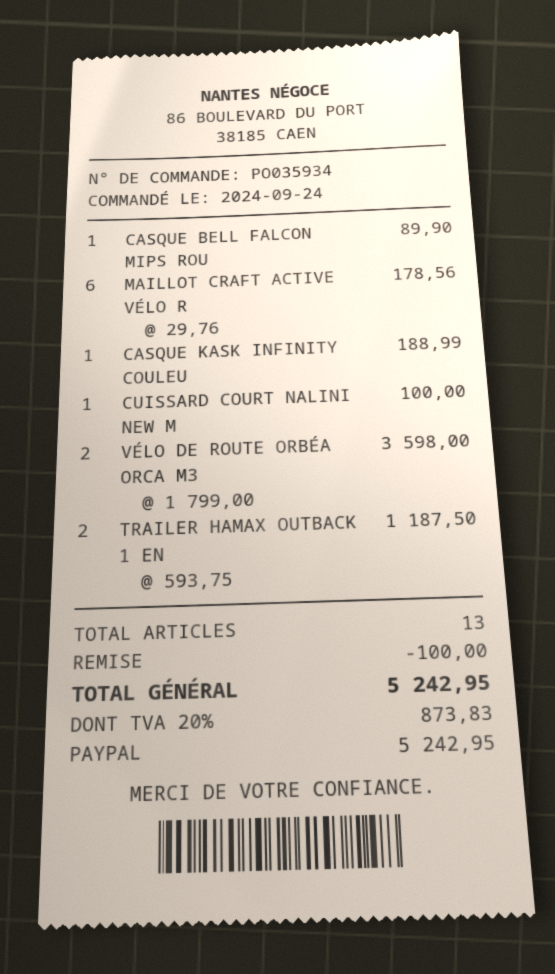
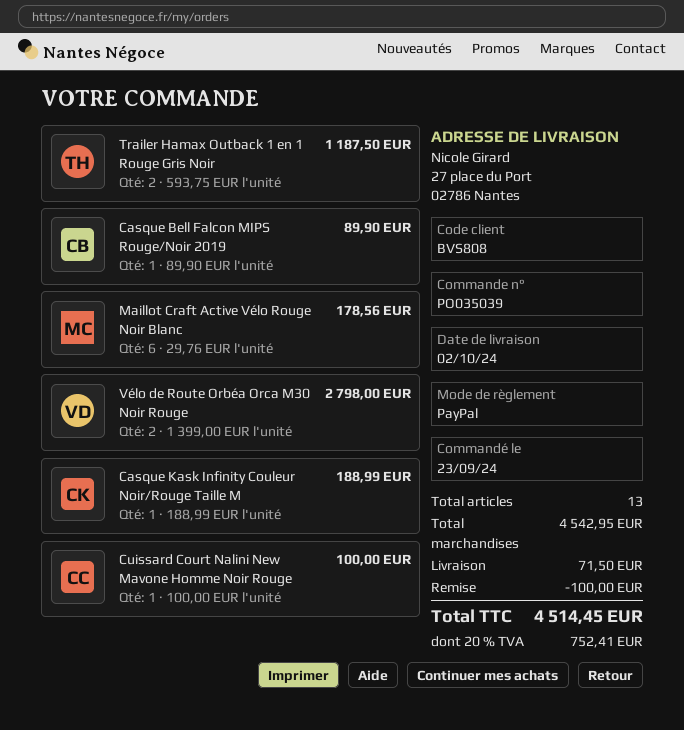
order number: PO035934 -> PO035039
order date: 2024-09-24 -> 2024-09-23
VÉLO DE ROUTE ORBÉA ORCA M3: 2 x 1799.00 = 3598.00 -> 2 x 1399.00 = 2798.00
shipping: none -> 71.50
tax: 20% = 873.83 -> 20% = 752.41
total: 5242.95 -> 4514.45

